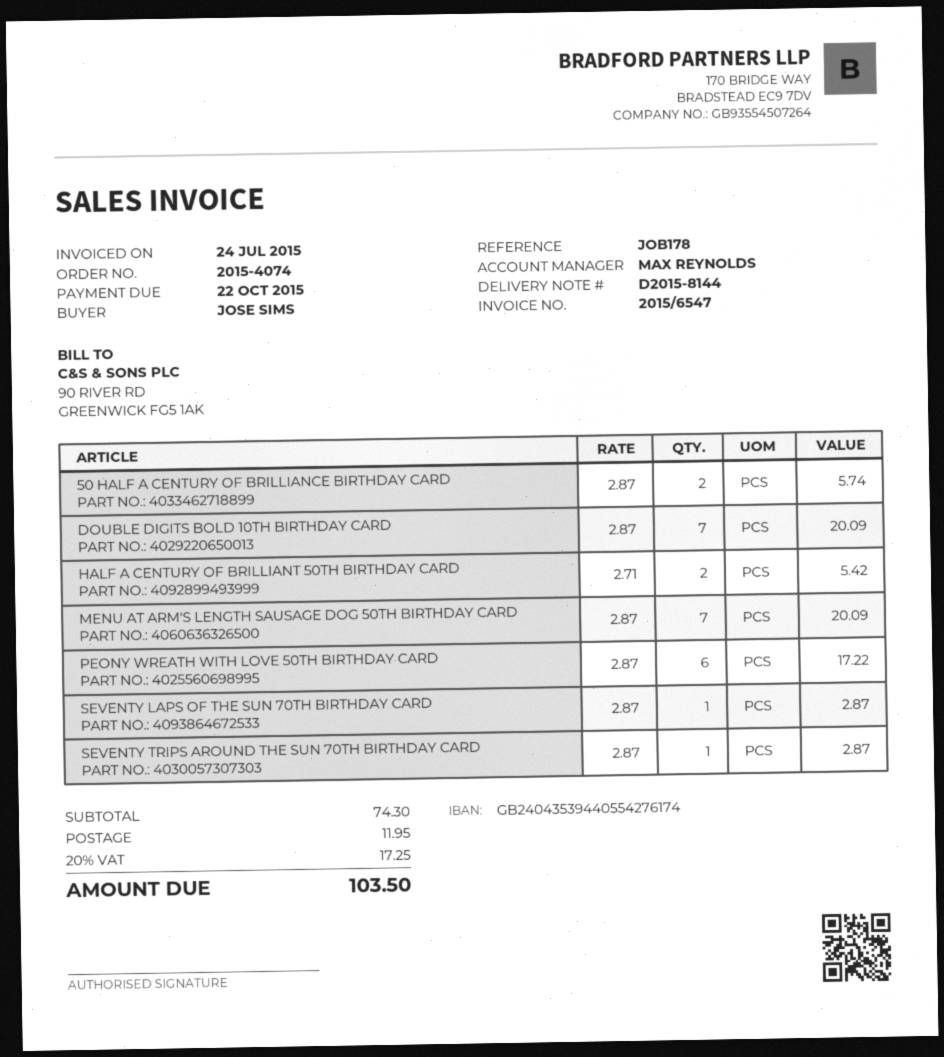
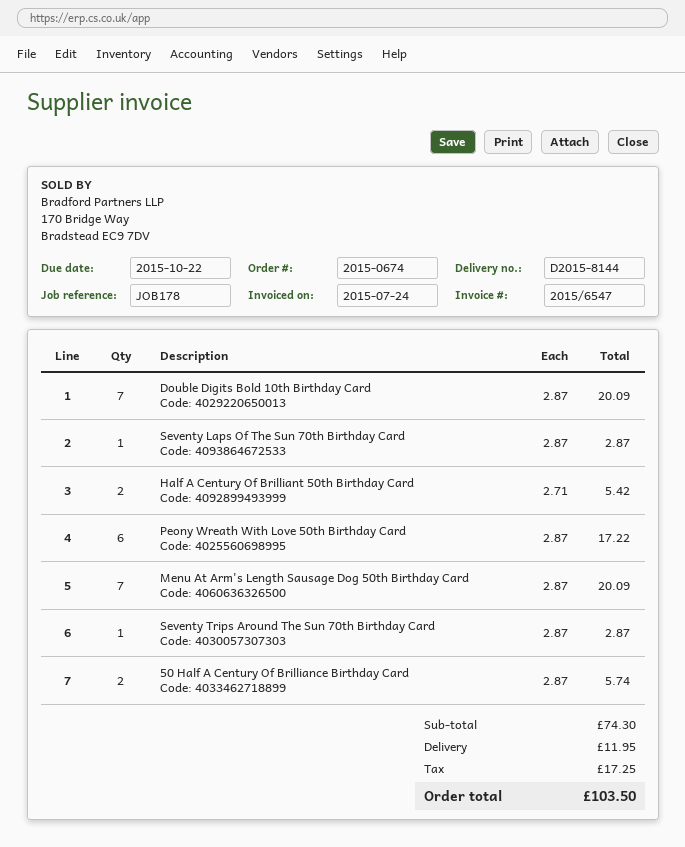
order number: 2015-4074 -> 2015-0674

